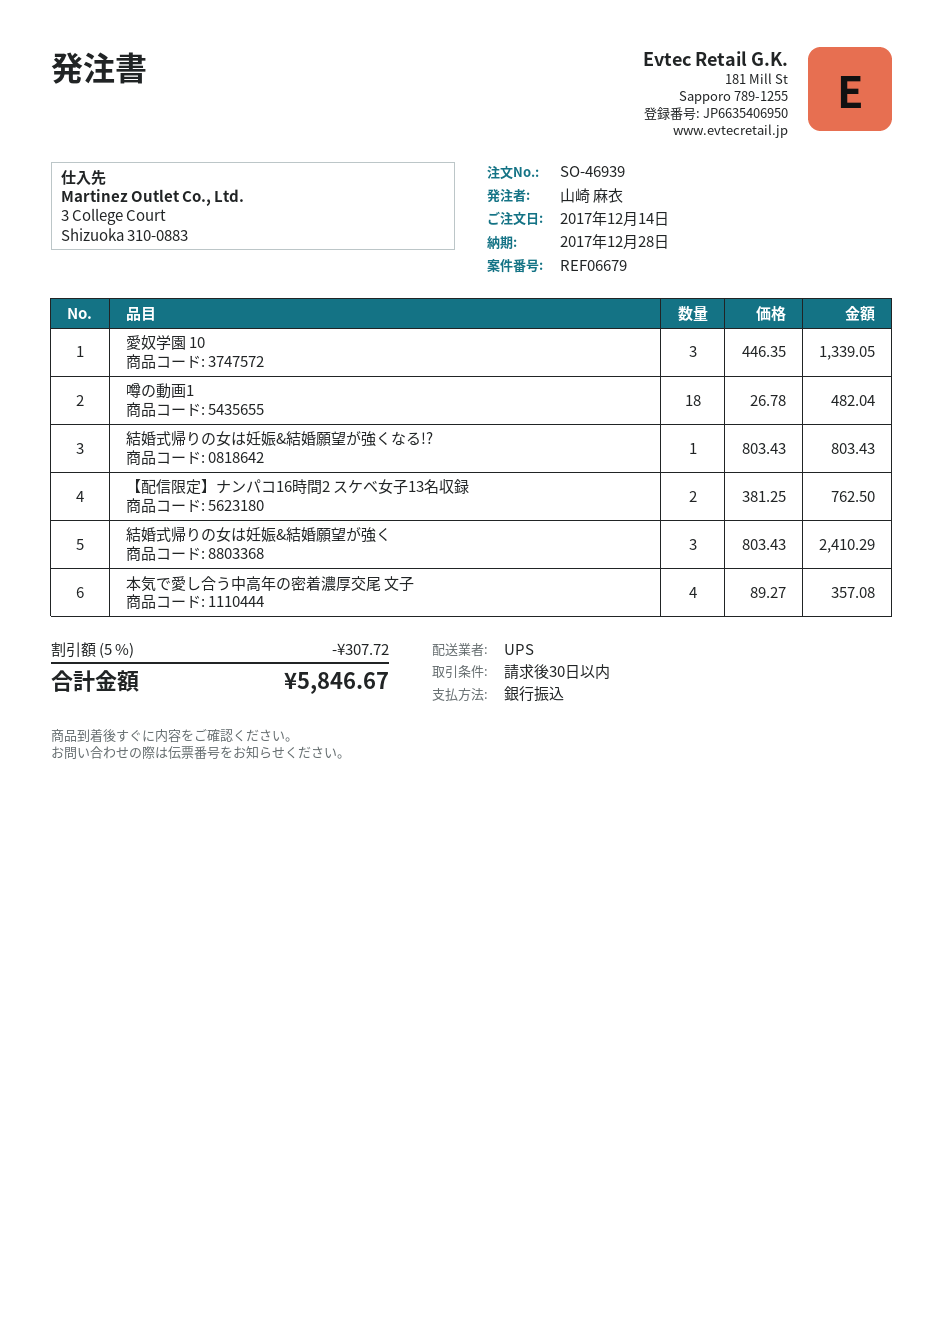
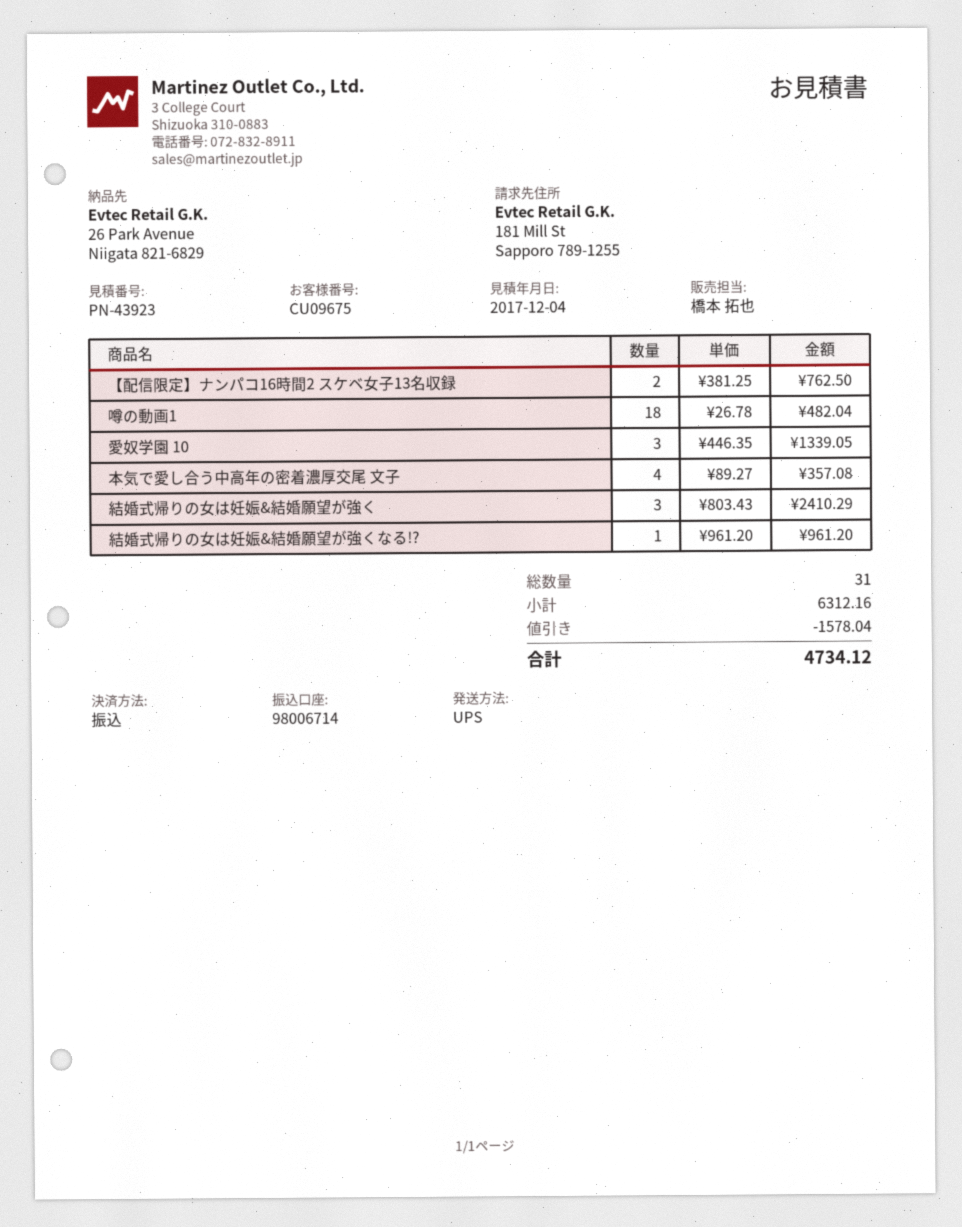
結婚式帰りの女は妊娠&結婚願望が強くなる!?: 1 x 803.43 = 803.43 -> 1 x 961.20 = 961.20
discount: 307.72 -> 1578.04
total: 5846.67 -> 4734.12

